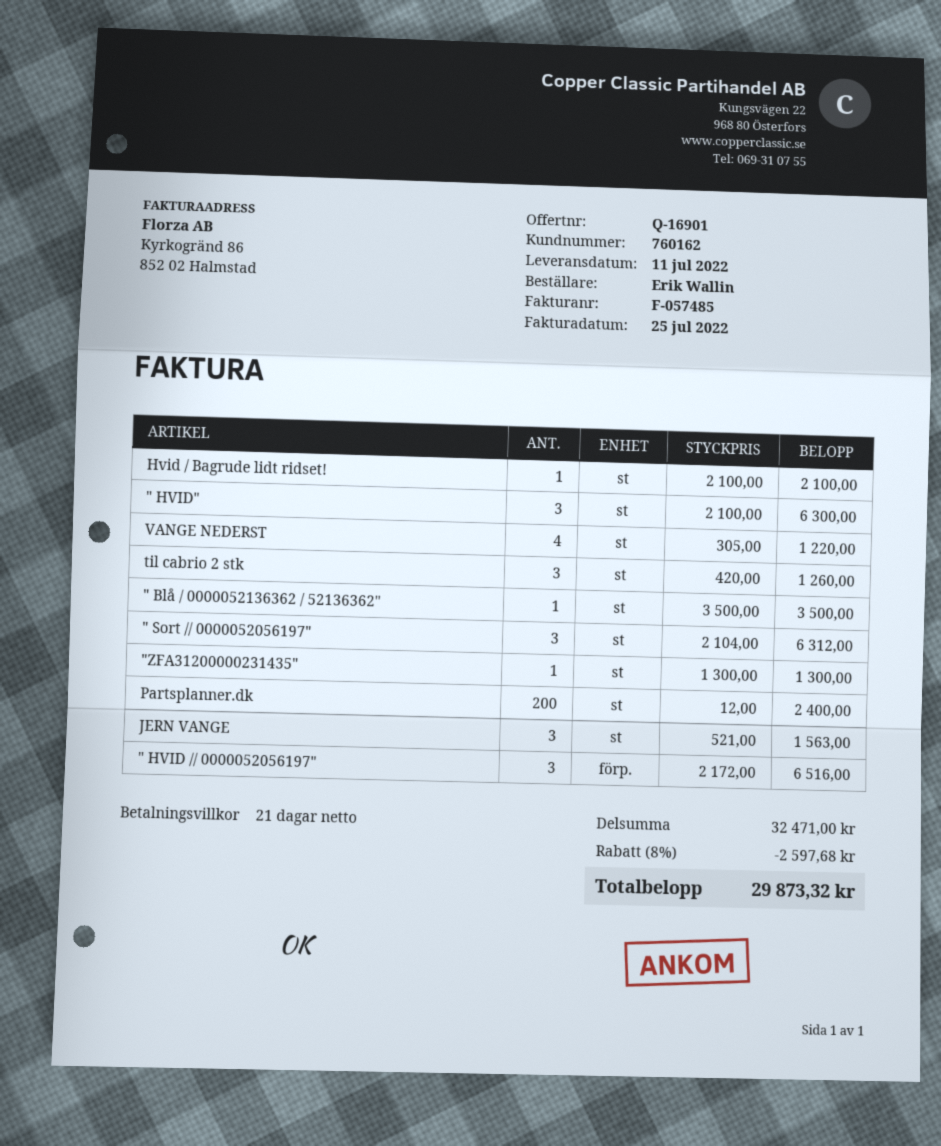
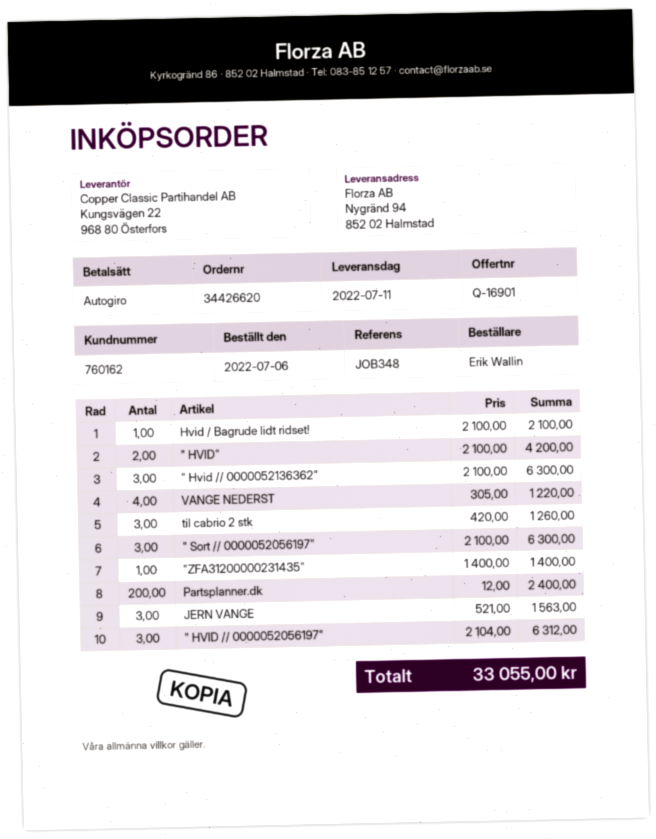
" HVID": 3 x 2100.00 = 6300.00 -> 2 x 2100.00 = 4200.00
" Blå / 0000052136362 / 52136362": 1 x 3500.00 = 3500.00 -> none
" Sort // 0000052056197": 3 x 2104.00 = 6312.00 -> 3 x 2100.00 = 6300.00
"ZFA31200000231435": 1 x 1300.00 = 1300.00 -> 1 x 1400.00 = 1400.00
" HVID // 0000052056197": 3 x 2172.00 = 6516.00 -> 3 x 2104.00 = 6312.00
" Hvid // 0000052136362": none -> 3 x 2100.00 = 6300.00
discount: 8% = 2597.68 -> none
total: 29873.32 -> 33055.00

